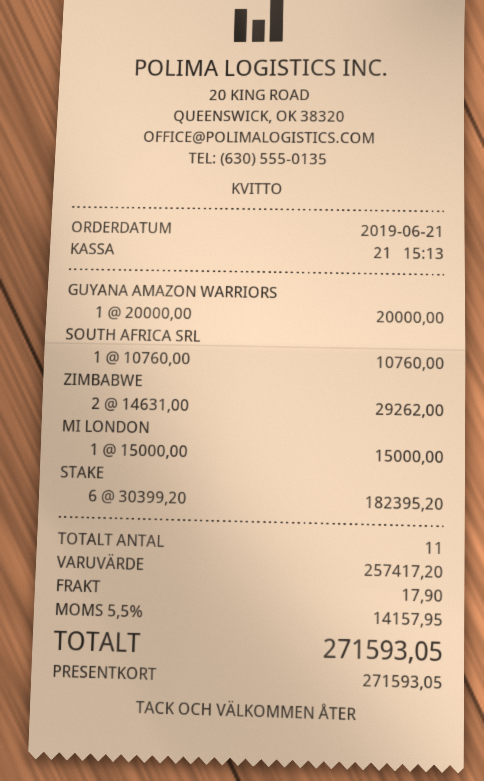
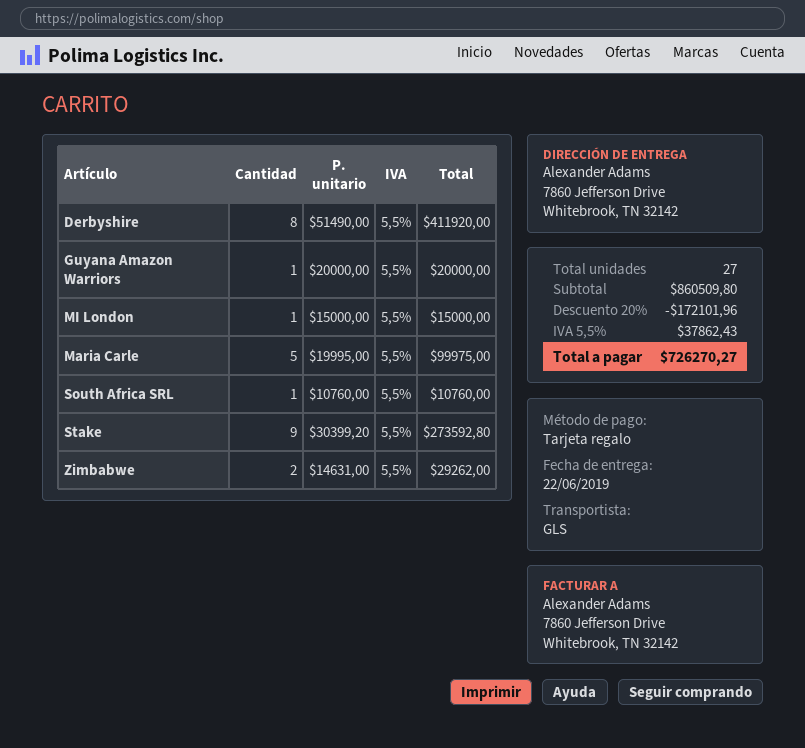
STAKE: 6 x 30399.20 = 182395.20 -> 9 x 30399.20 = 273592.80
Derbyshire: none -> 8 x 51490.00 = 411920.00
Maria Carle: none -> 5 x 19995.00 = 99975.00
total quantity: 11 -> 27
subtotal: 257417.20 -> 860509.80
discount: none -> 20% = 172101.96
shipping: 17.90 -> none
tax: 5.5% = 14157.95 -> 5.5% = 37862.43
total: 271593.05 -> 726270.27

